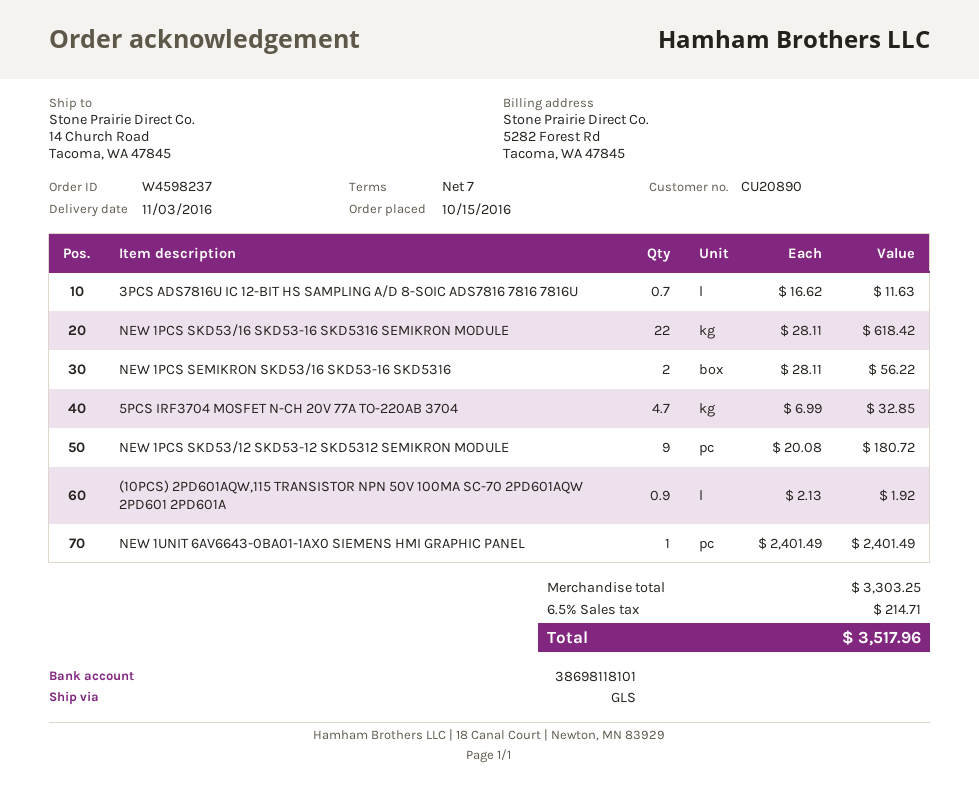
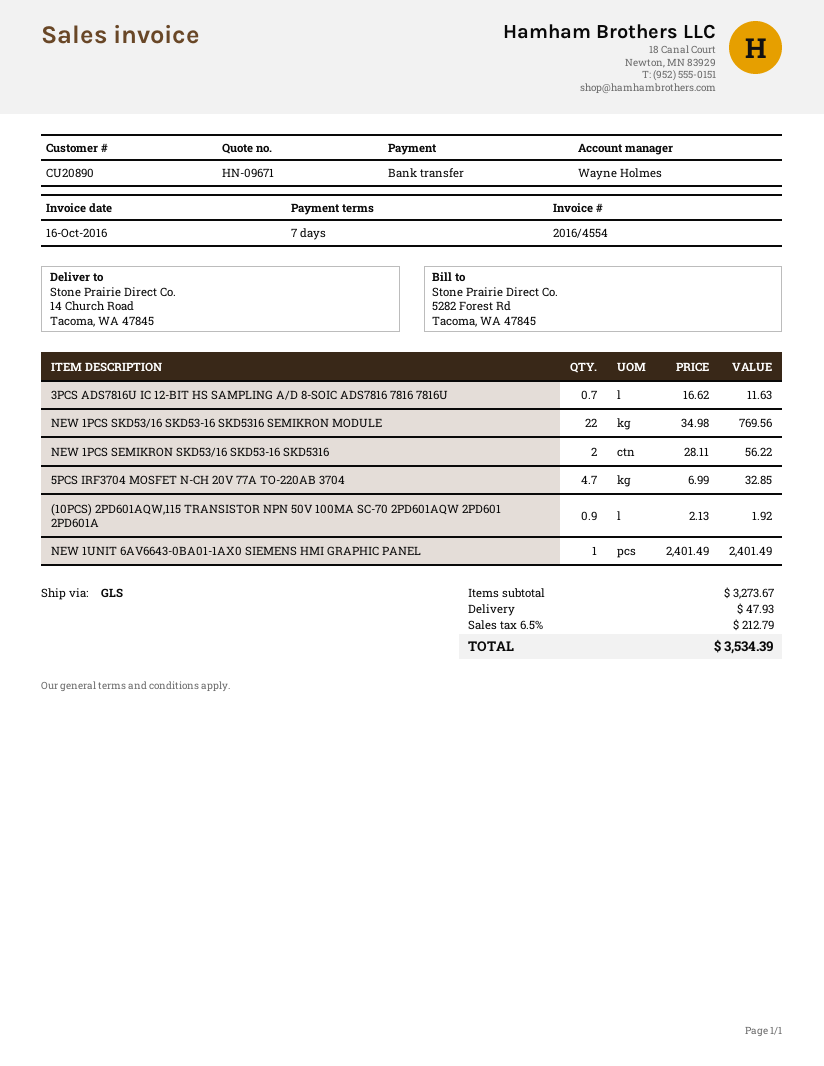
NEW 1PCS SKD53/16 SKD53-16 SKD5316 SEMIKRON MODULE: 22 x 28.11 = 618.42 -> 22 x 34.98 = 769.56
NEW 1PCS SKD53/12 SKD53-12 SKD5312 SEMIKRON MODULE: 9 x 20.08 = 180.72 -> none
subtotal: 3303.25 -> 3273.67
shipping: none -> 47.93
tax: 6.5% = 214.71 -> 6.5% = 212.79
total: 3517.96 -> 3534.39

